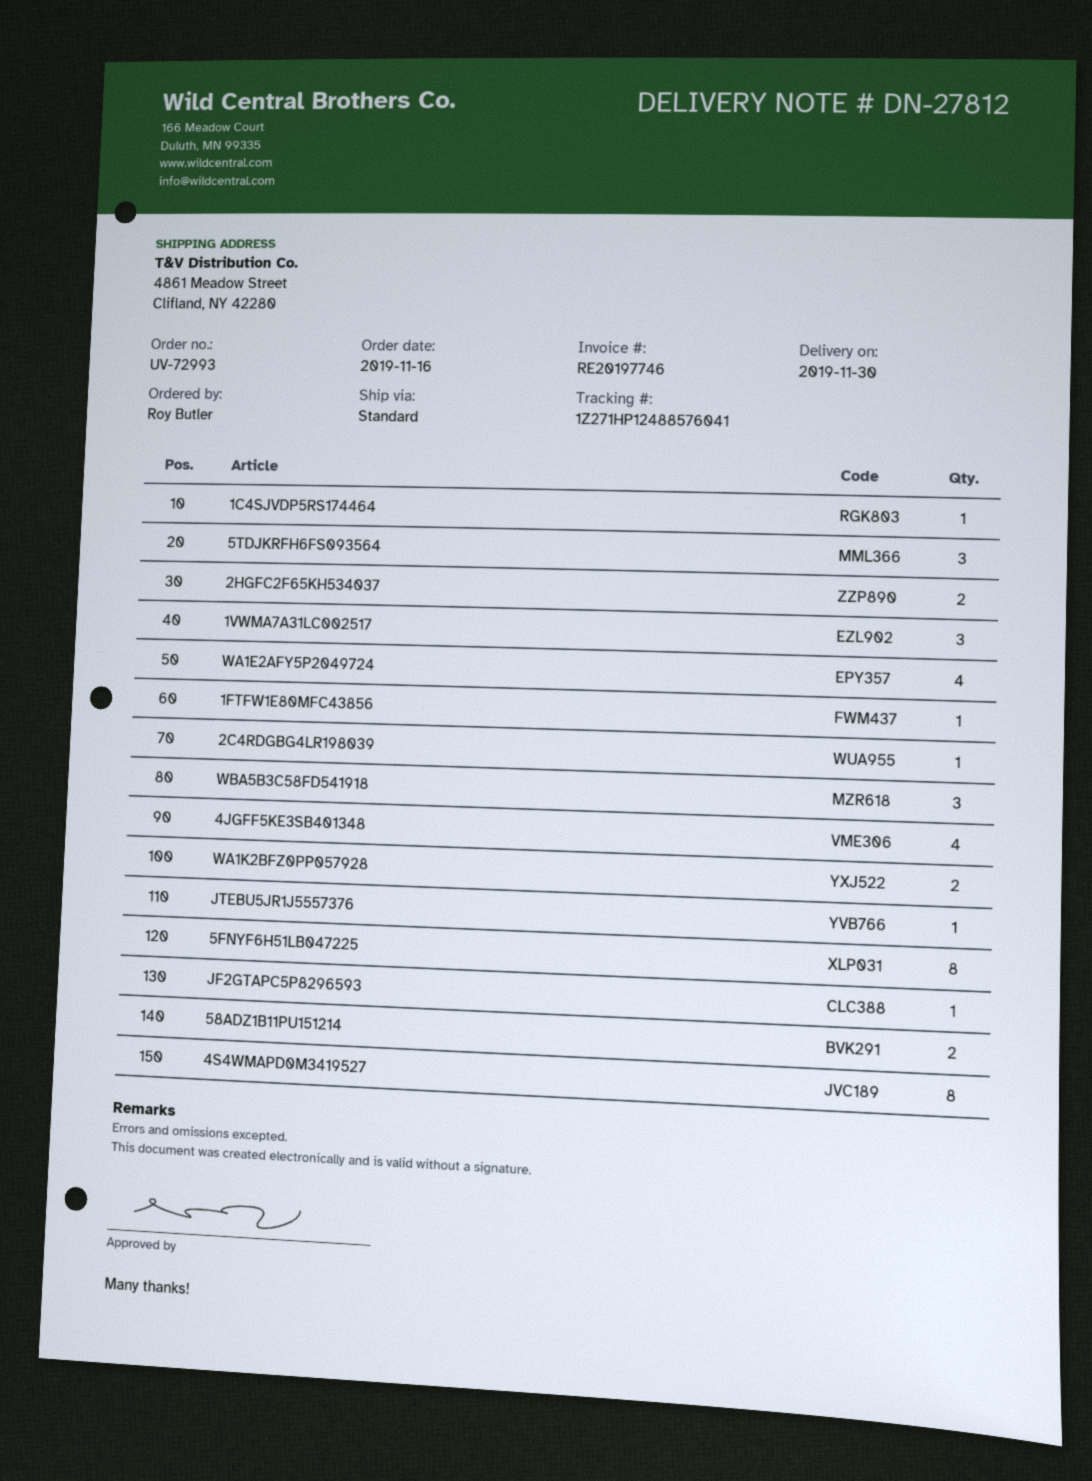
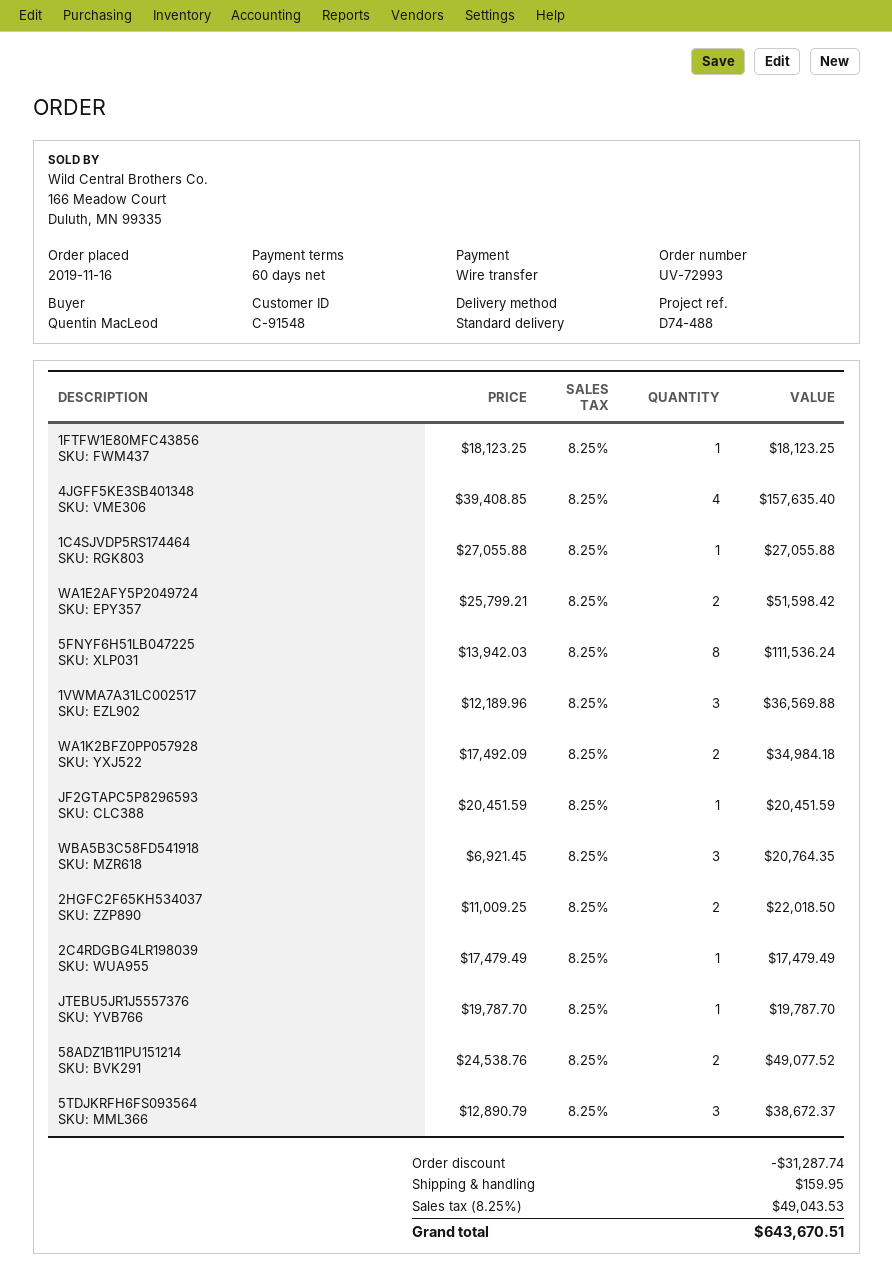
ordered by: Roy Butler -> Quentin MacLeod
WA1E2AFY5P2049724: 4 -> 2
4S4WMAPD0M3419527: 8 -> none

